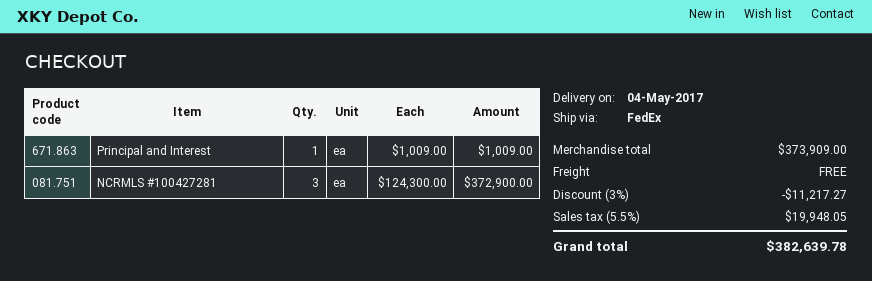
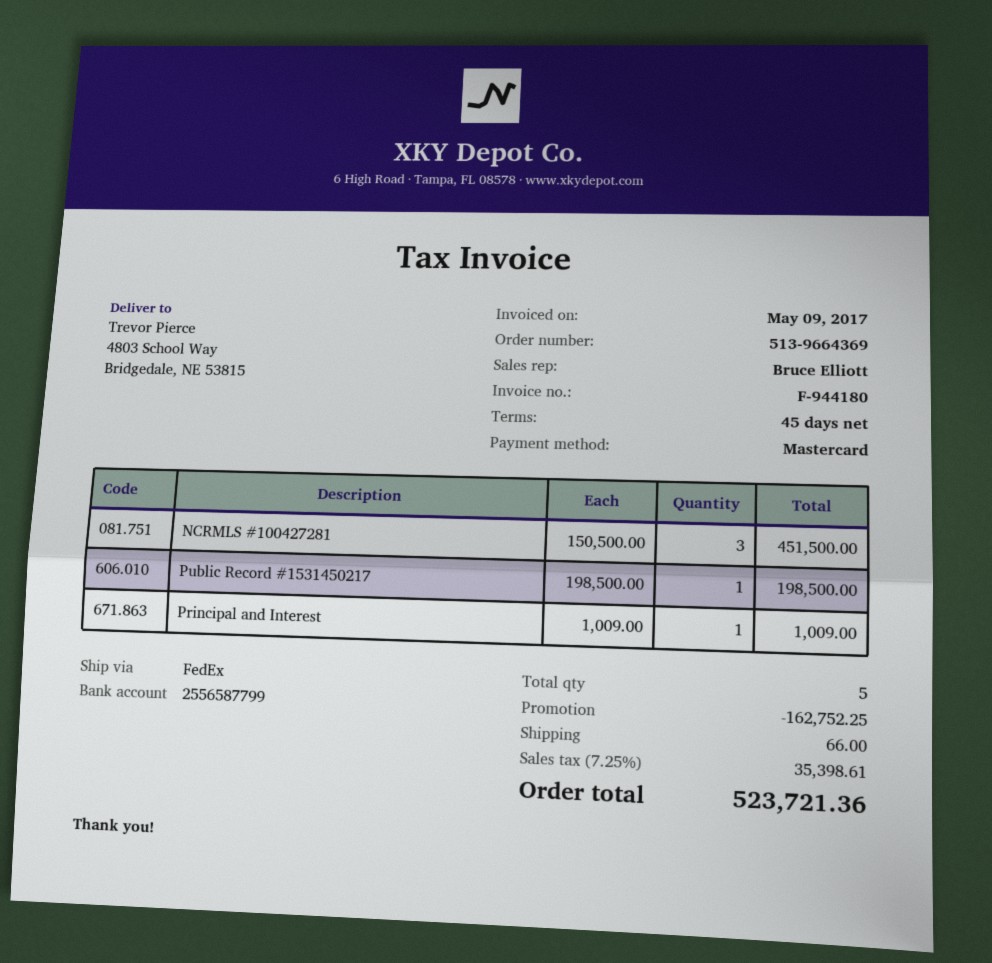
NCRMLS #100427281: 3 x 124300.00 = 372900.00 -> 3 x 150500.00 = 451500.00
Public Record #1531450217: none -> 1 x 198500.00 = 198500.00
discount: 11217.27 -> 162752.25
shipping: 0.00 -> 66.00
tax: 5.5% = 19948.05 -> 7.25% = 35398.61
total: 382639.78 -> 523721.36

